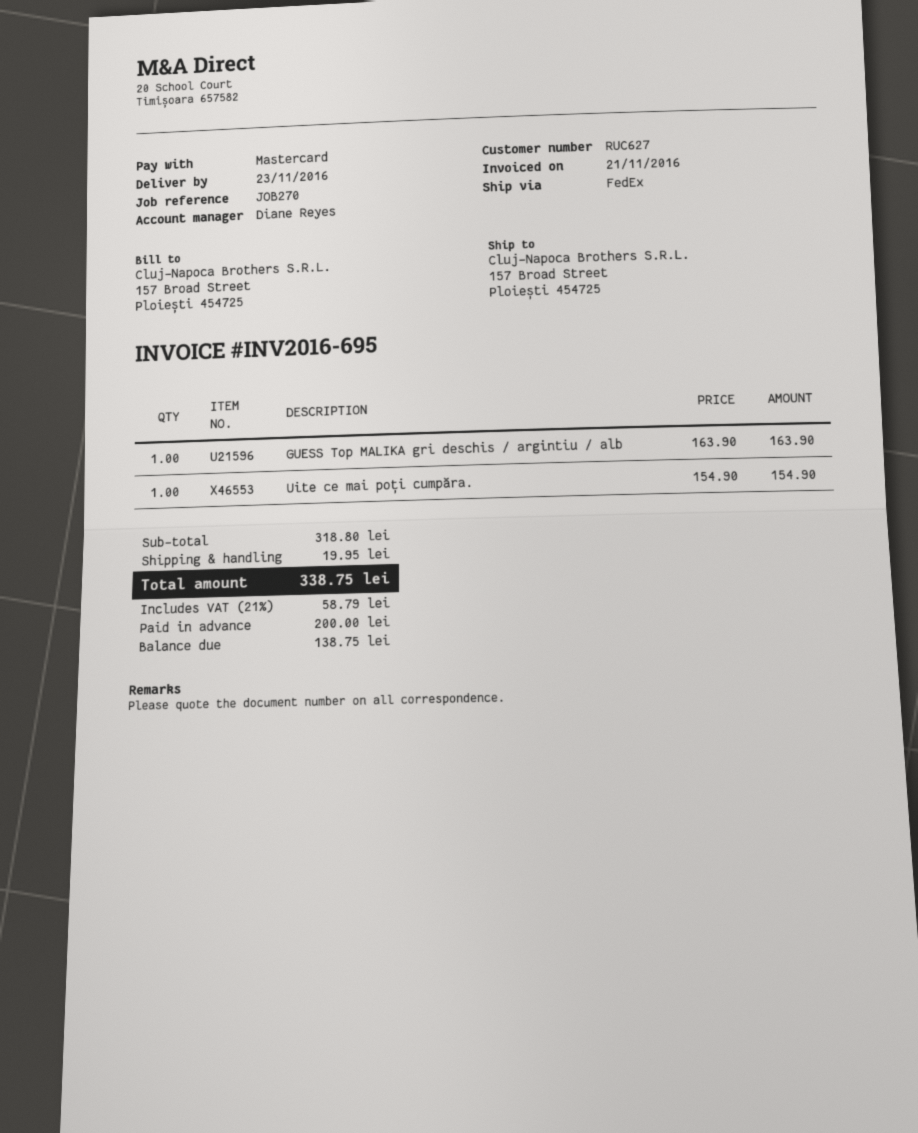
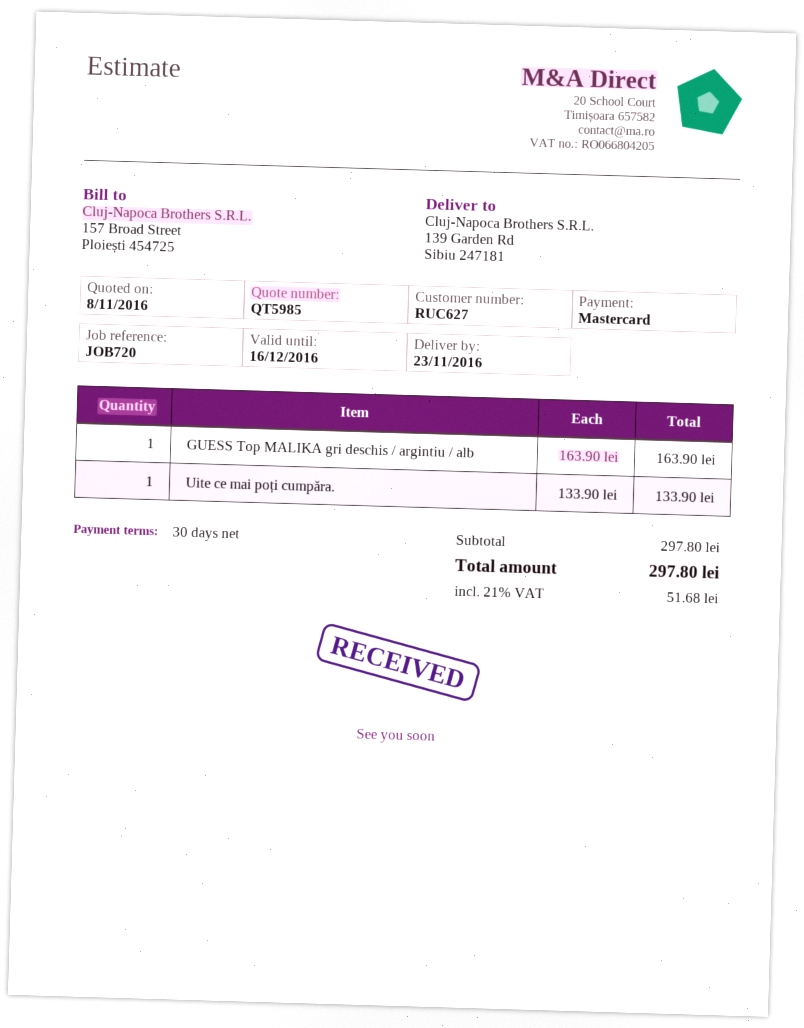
reference: JOB270 -> JOB720
ship to: 157 Broad Street, Ploiești 454725 -> 139 Garden Rd, Sibiu 247181
Uite ce mai poți cumpăra.: 1 x 154.90 = 154.90 -> 1 x 133.90 = 133.90
subtotal: 318.80 -> 297.80
shipping: 19.95 -> none
tax: 21% = 58.79 -> 21% = 51.68
total: 338.75 -> 297.80

